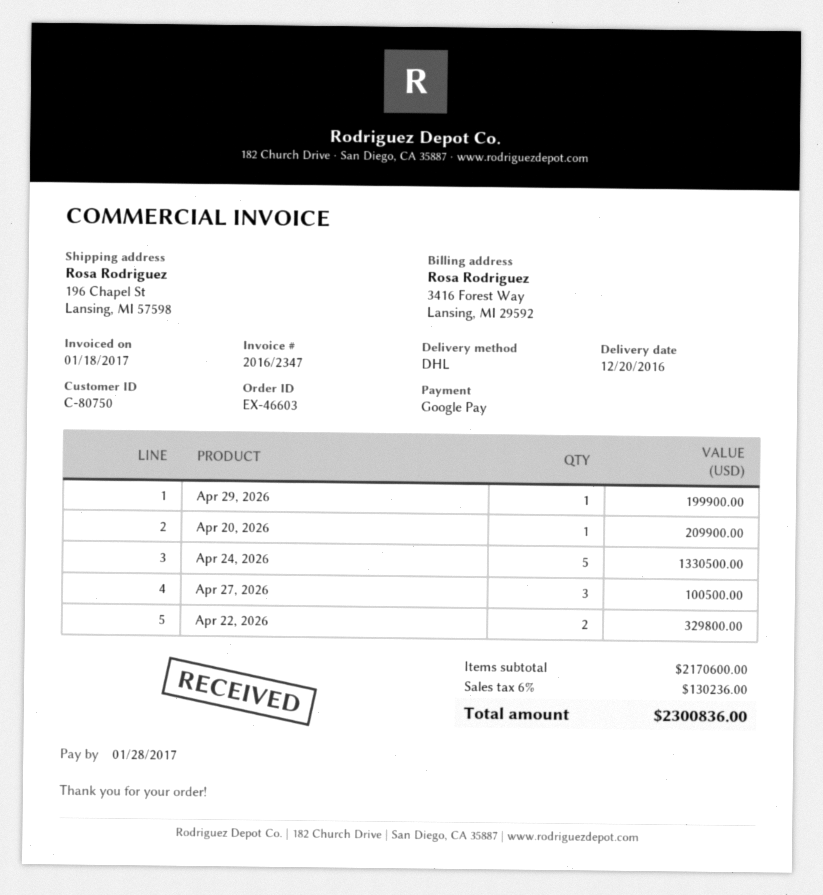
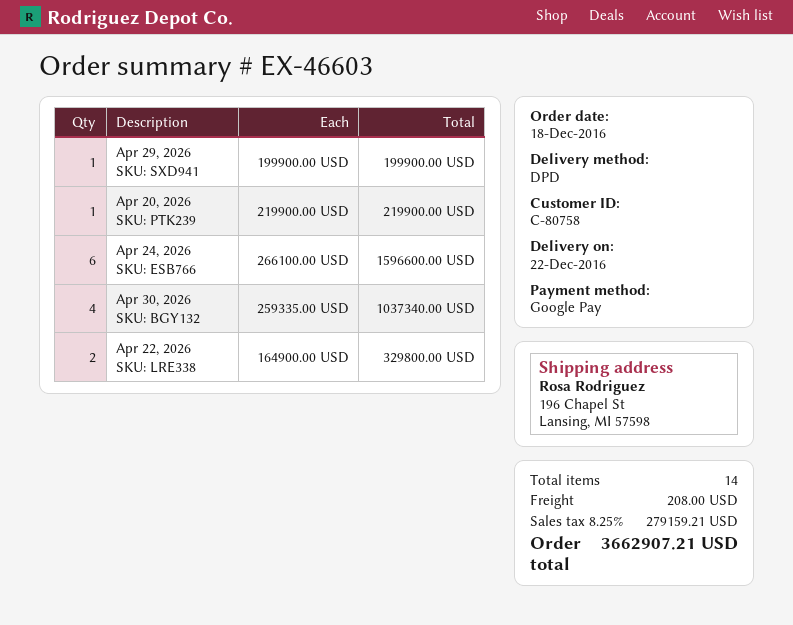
delivery date: 2016-12-20 -> 2016-12-22
customer number: C-80750 -> C-80758
shipping method: DHL -> DPD
Apr 20, 2026: 1 for 209900.00 -> 1 for 219900.00
Apr 24, 2026: 5 for 1330500.00 -> 6 for 1596600.00
Apr 27, 2026: 3 for 100500.00 -> none
Apr 30, 2026: none -> 4 for 1037340.00
shipping: none -> 208.00
tax: 6% = 130236.00 -> 8.25% = 279159.21
total: 2300836.00 -> 3662907.21

